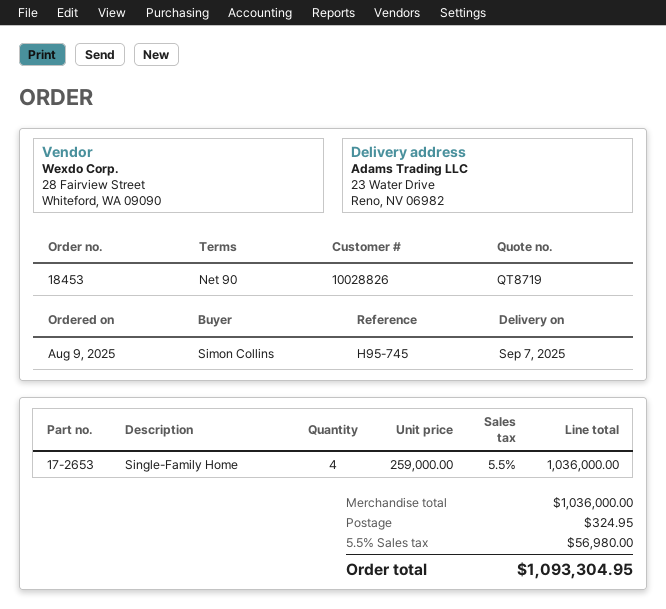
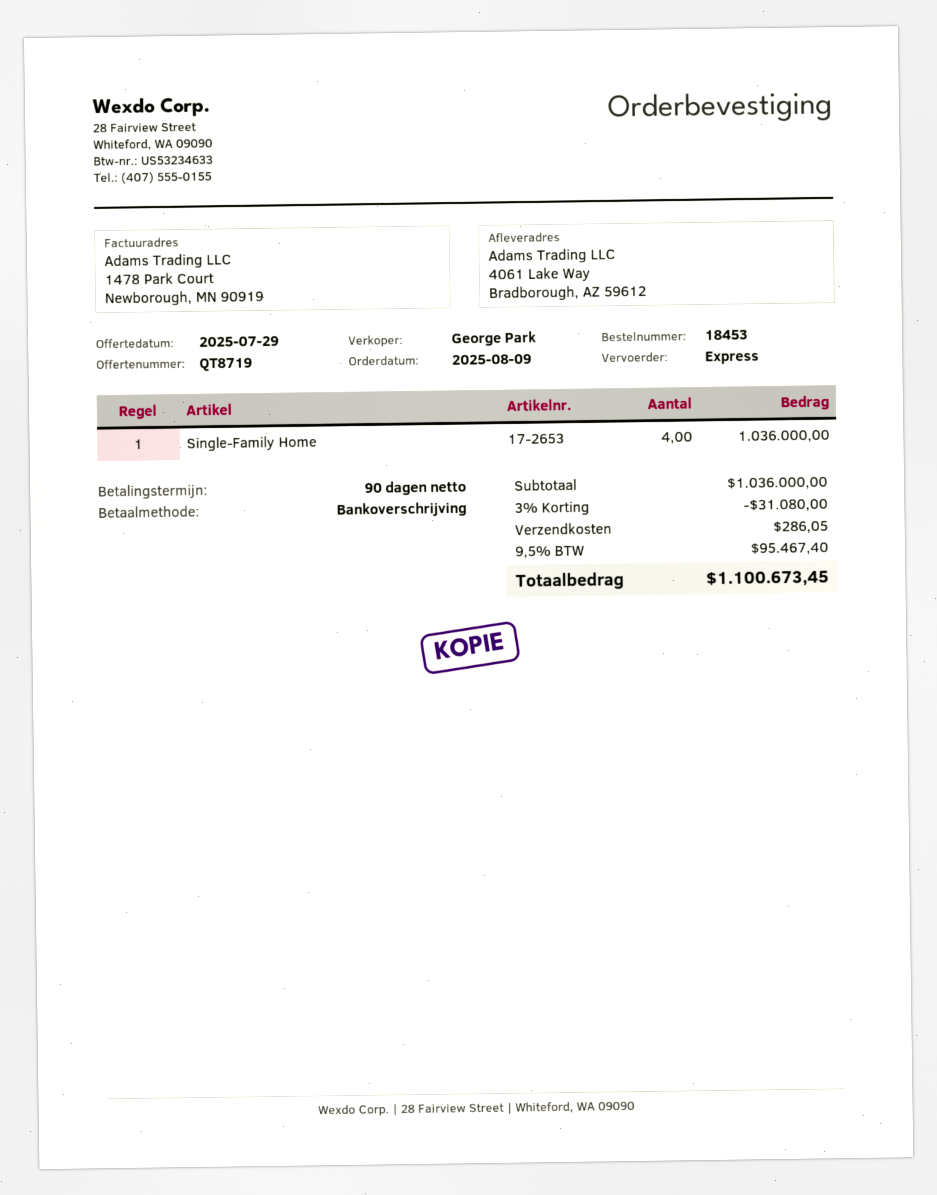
ship to: 23 Water Drive, Reno, NV 06982 -> 4061 Lake Way, Bradborough, AZ 59612
discount: none -> 3% = 31080.00
shipping: 324.95 -> 286.05
tax: 5.5% = 56980.00 -> 9.5% = 95467.40
total: 1093304.95 -> 1100673.45

